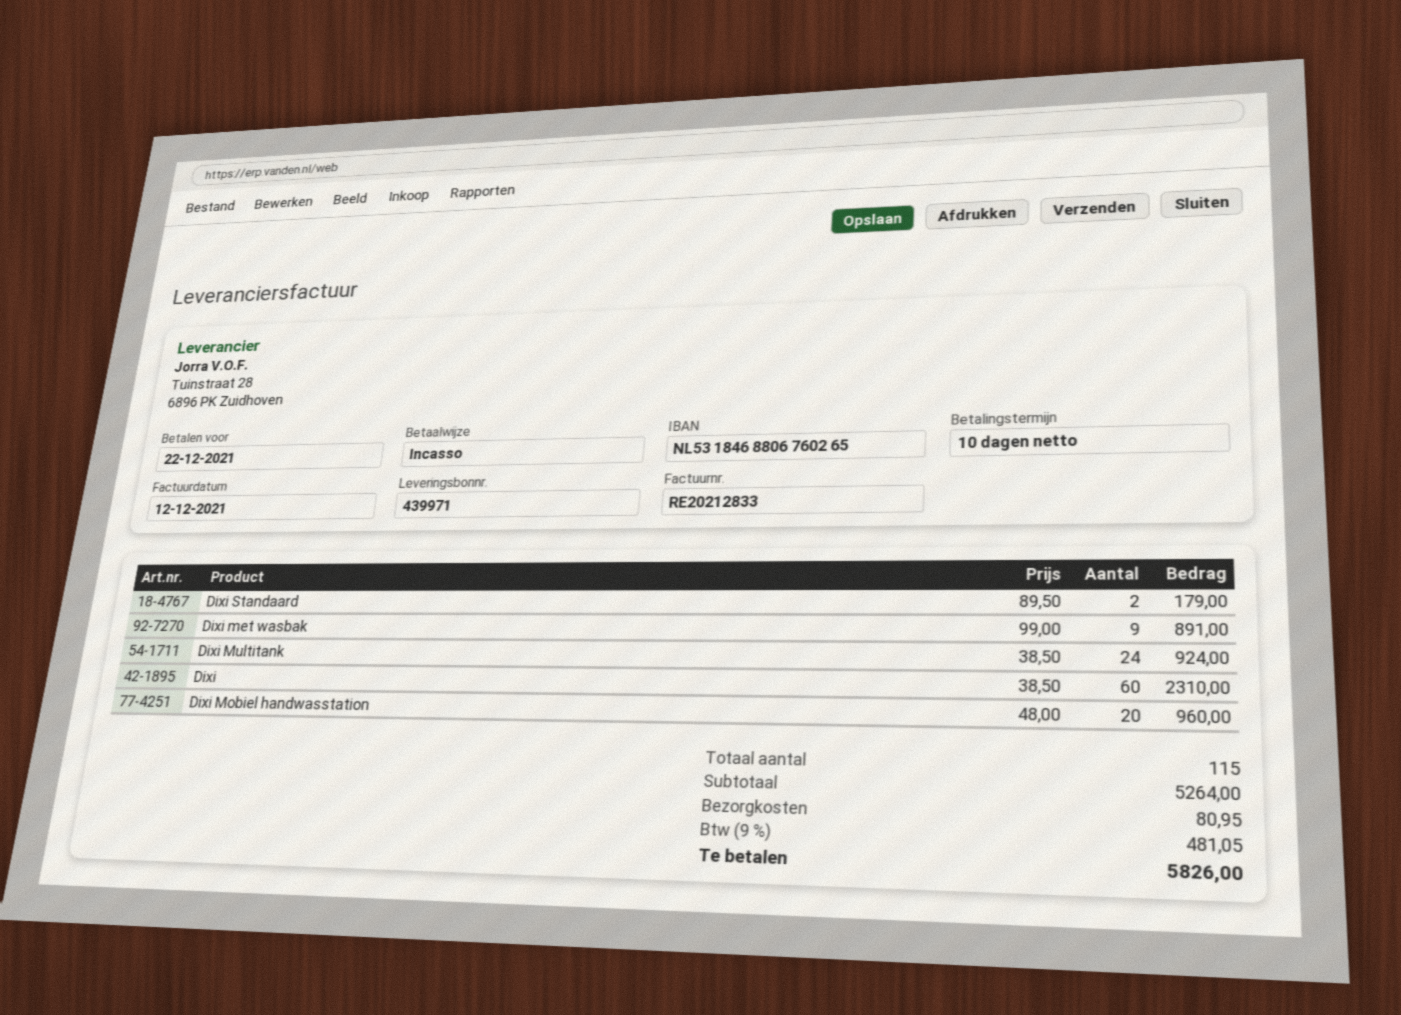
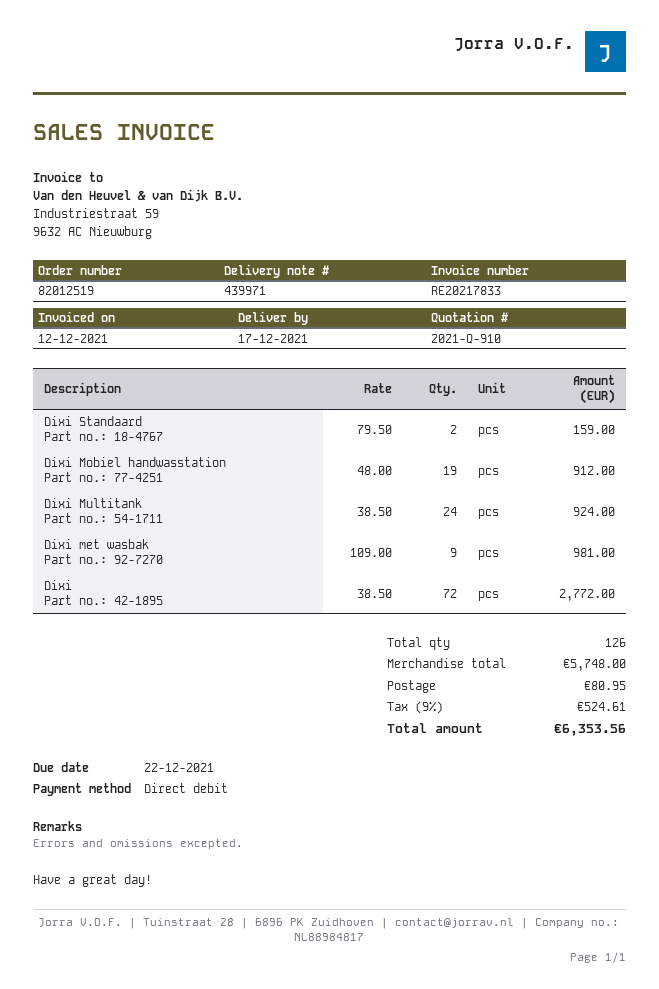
invoice number: RE20212833 -> RE20217833
Dixi Standaard: 2 x 89.50 = 179.00 -> 2 x 79.50 = 159.00
Dixi met wasbak: 9 x 99.00 = 891.00 -> 9 x 109.00 = 981.00
Dixi: 60 x 38.50 = 2310.00 -> 72 x 38.50 = 2772.00
Dixi Mobiel handwasstation: 20 x 48.00 = 960.00 -> 19 x 48.00 = 912.00
total quantity: 115 -> 126
subtotal: 5264.00 -> 5748.00
tax: 9% = 481.05 -> 9% = 524.61
total: 5826.00 -> 6353.56

